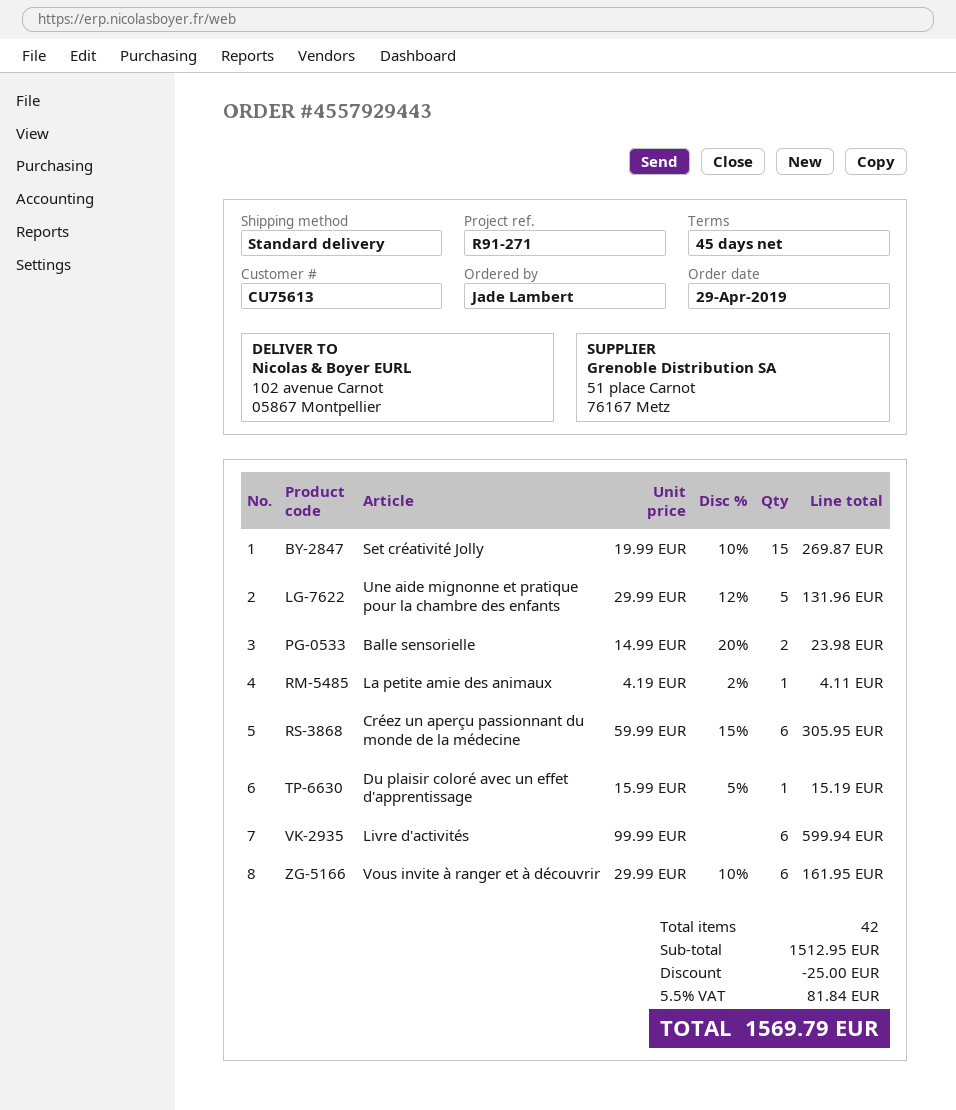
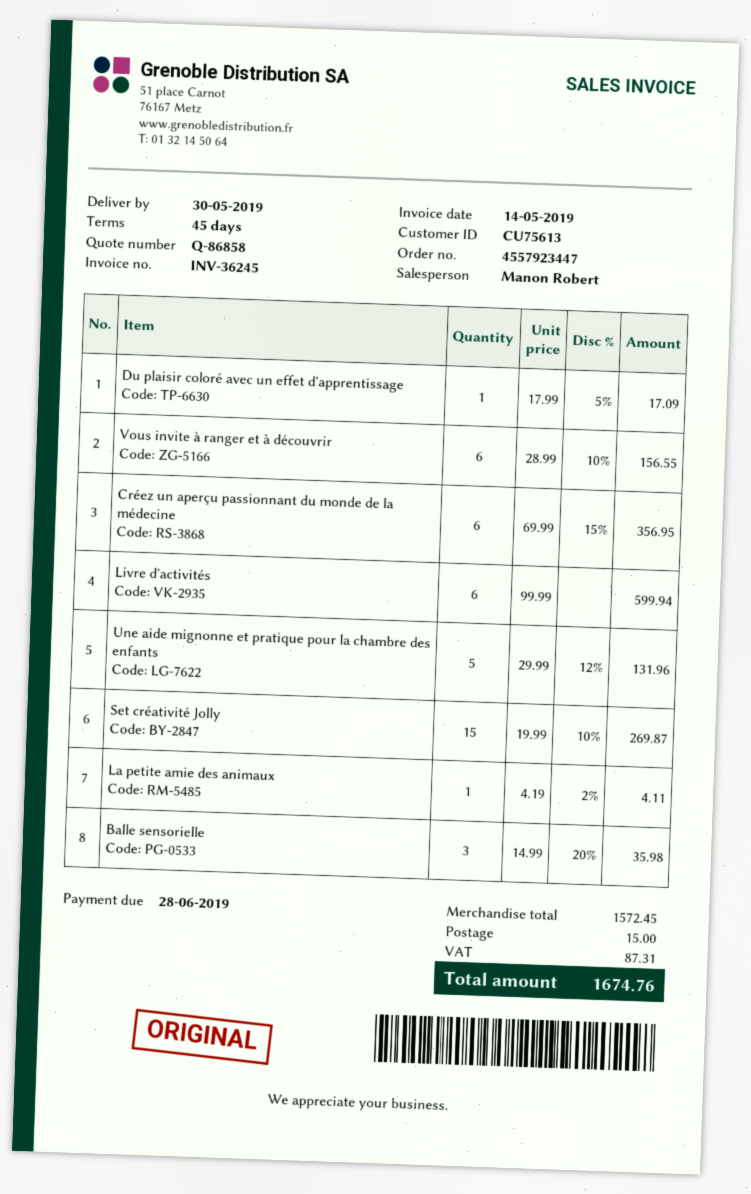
order number: 4557929443 -> 4557923447
Balle sensorielle: 2 x 14.99 - 20% = 23.98 -> 3 x 14.99 - 20% = 35.98
Créez un aperçu passionnant du monde de la médecine: 6 x 59.99 - 15% = 305.95 -> 6 x 69.99 - 15% = 356.95
Du plaisir coloré avec un effet d'apprentissage: 1 x 15.99 - 5% = 15.19 -> 1 x 17.99 - 5% = 17.09
Vous invite à ranger et à découvrir: 6 x 29.99 - 10% = 161.95 -> 6 x 28.99 - 10% = 156.55
subtotal: 1512.95 -> 1572.45
discount: 25.00 -> none
shipping: none -> 15.00
tax: 81.84 -> 87.31
total: 1569.79 -> 1674.76

